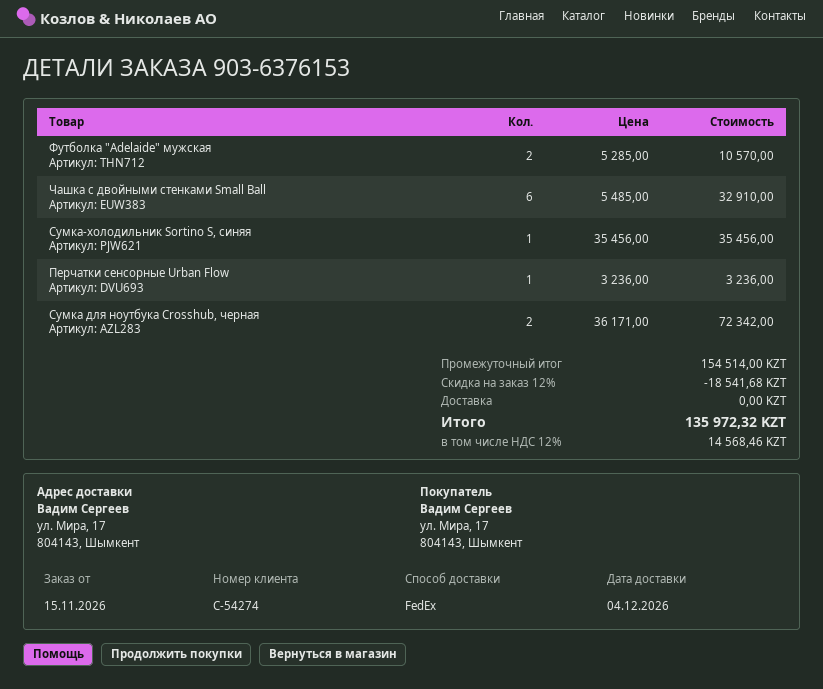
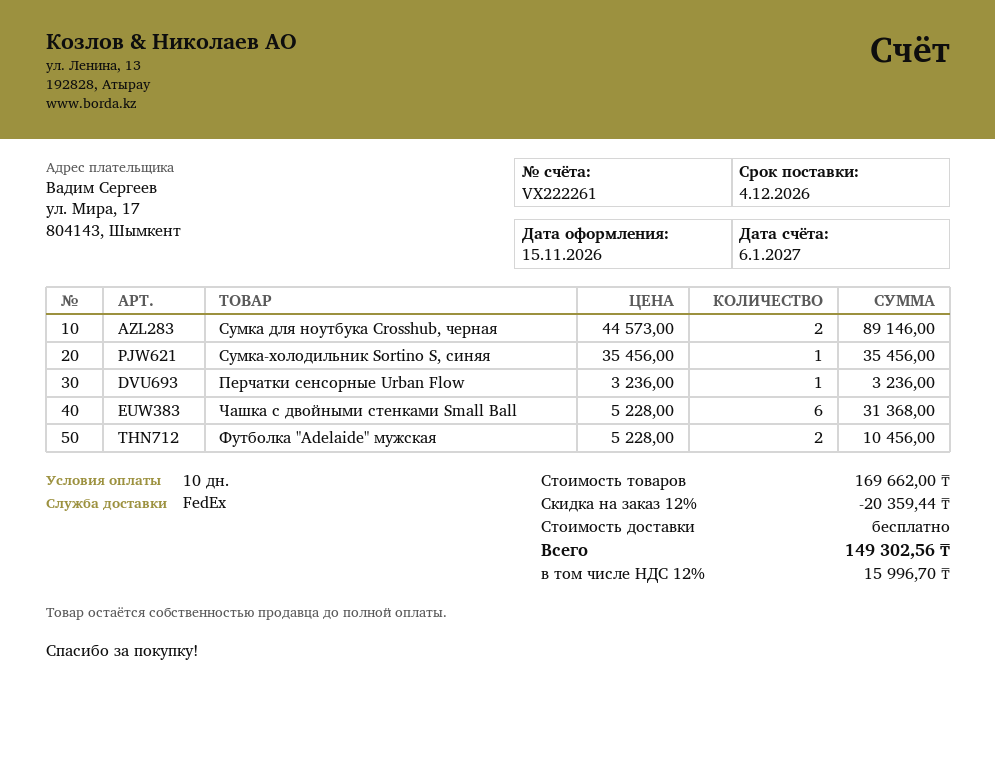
Футболка "Adelaide" мужская: 2 x 5285.00 = 10570.00 -> 2 x 5228.00 = 10456.00
Чашка с двойными стенками Small Ball: 6 x 5485.00 = 32910.00 -> 6 x 5228.00 = 31368.00
Сумка для ноутбука Crosshub, черная: 2 x 36171.00 = 72342.00 -> 2 x 44573.00 = 89146.00
subtotal: 154514.00 -> 169662.00
discount: 12% = 18541.68 -> 12% = 20359.44
tax: 12% = 14568.46 -> 12% = 15996.70
total: 135972.32 -> 149302.56

